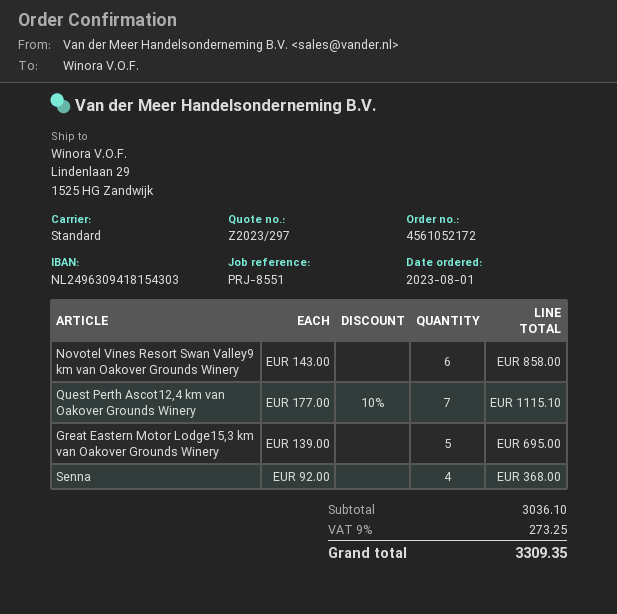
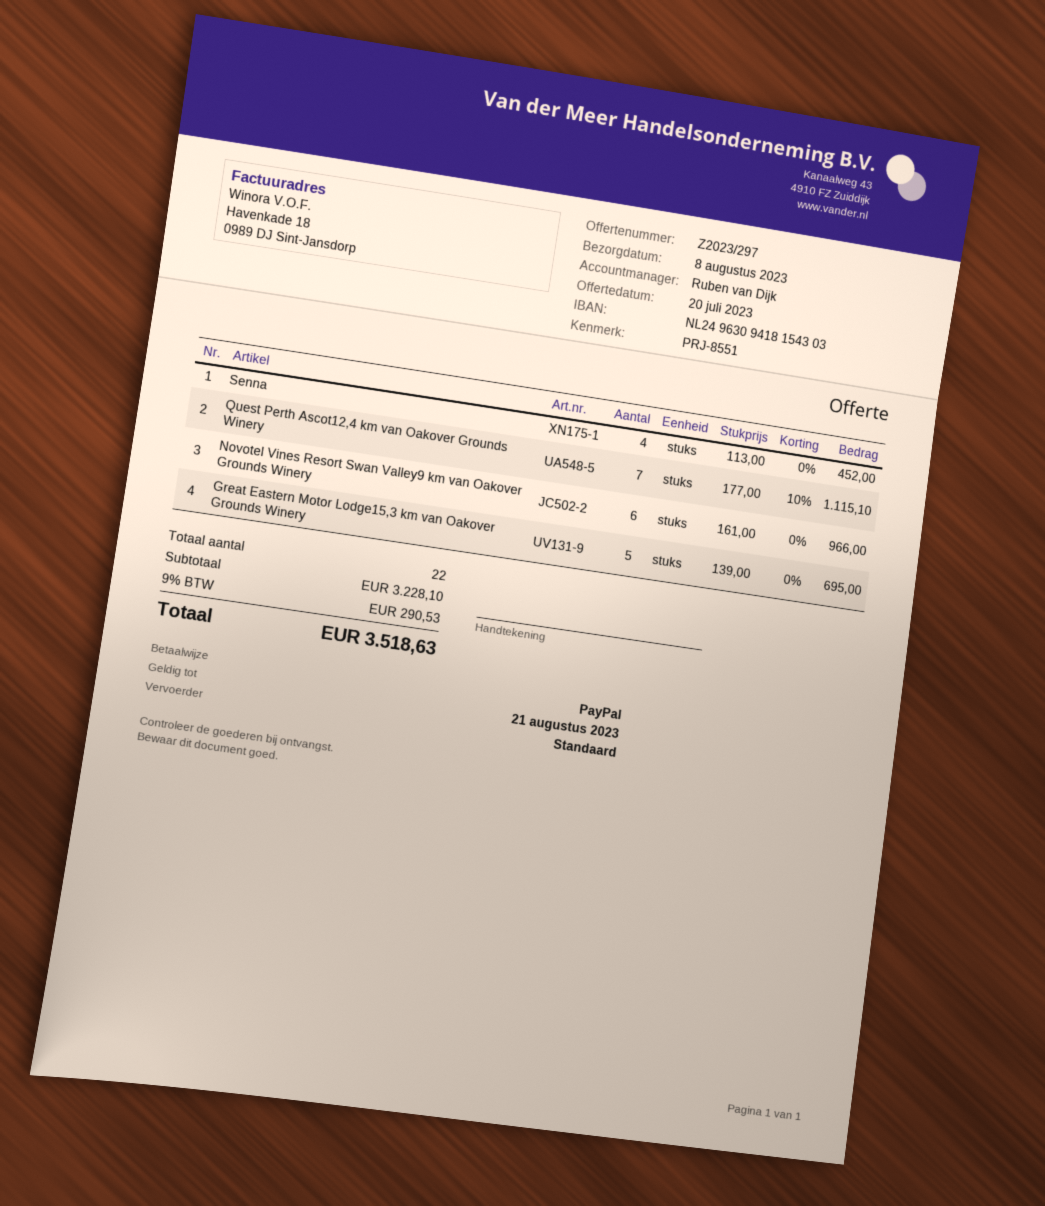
Novotel Vines Resort Swan Valley9 km van Oakover Grounds Winery: 6 x 143.00 = 858.00 -> 6 x 161.00 = 966.00
Senna: 4 x 92.00 = 368.00 -> 4 x 113.00 = 452.00
subtotal: 3036.10 -> 3228.10
tax: 9% = 273.25 -> 9% = 290.53
total: 3309.35 -> 3518.63

